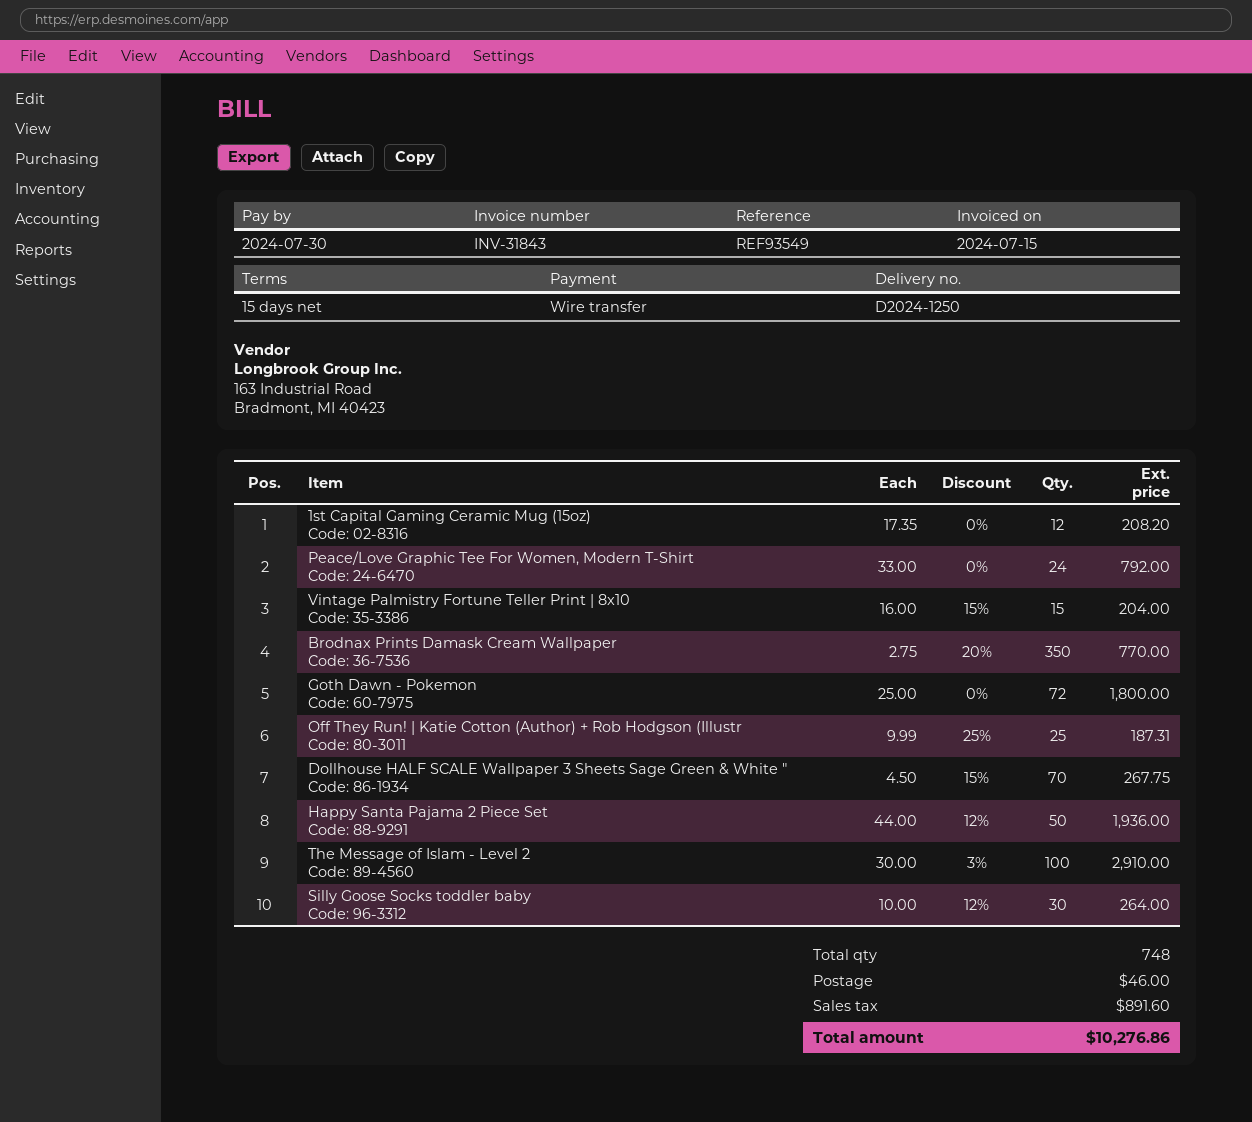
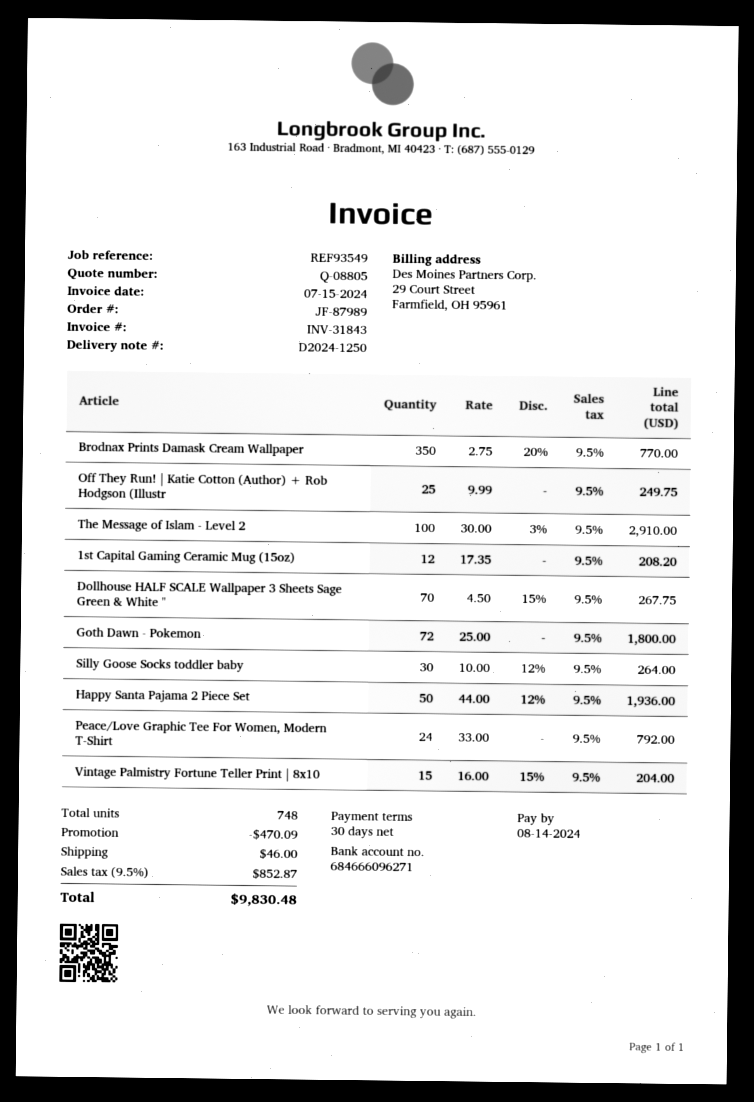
payment terms: 15 days -> 30 days
due date: 2024-07-30 -> 2024-08-14
Off They Run! | Katie Cotton (Author) + Rob Hodgson (Illustr: 25 x 9.99 - 25% = 187.31 -> 25 x 9.99 = 249.75
discount: none -> 470.09
tax: 891.60 -> 852.87
total: 10276.86 -> 9830.48

